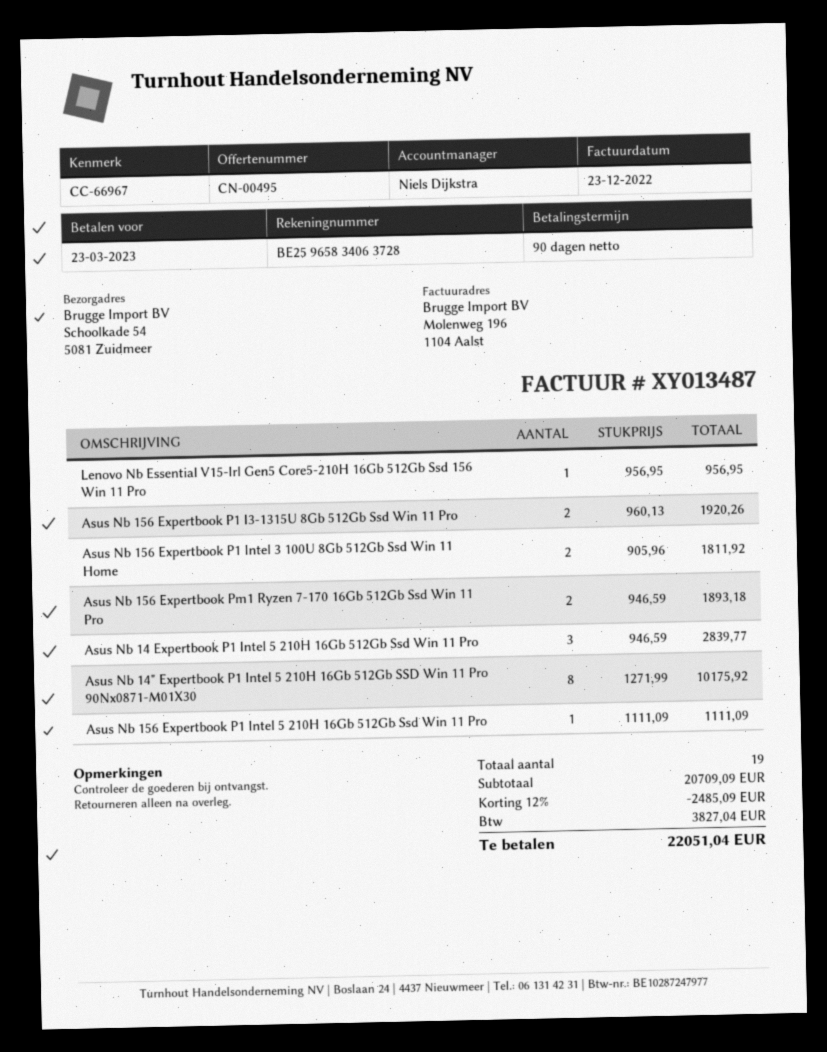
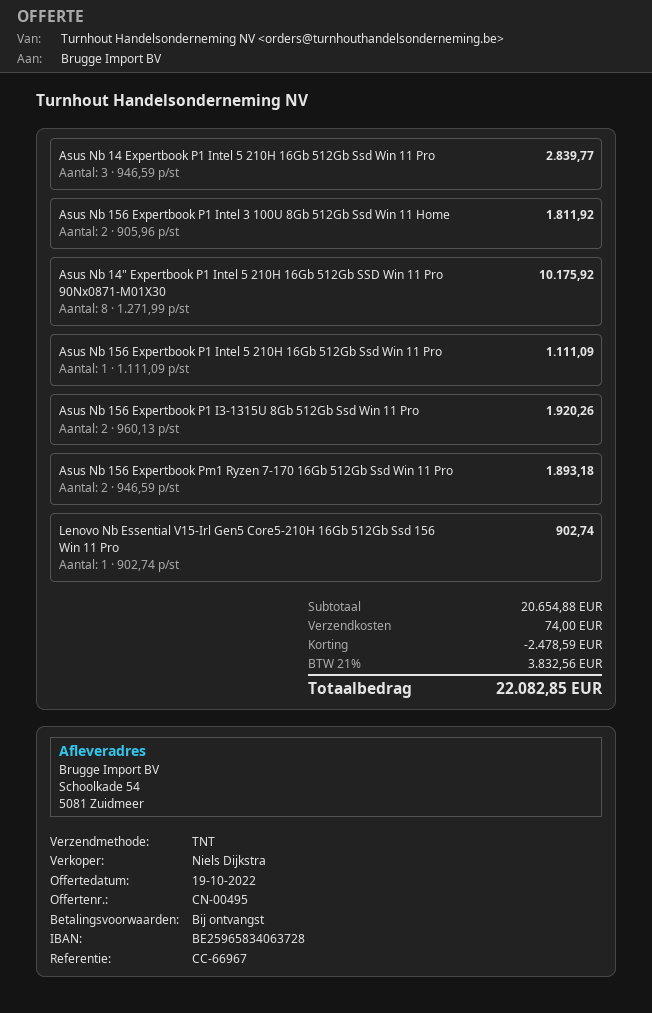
payment terms: 90 days -> on receipt
Lenovo Nb Essential V15-Irl Gen5 Core5-210H 16Gb 512Gb Ssd 156 Win 11 Pro: 1 x 956.95 = 956.95 -> 1 x 902.74 = 902.74
subtotal: 20709.09 -> 20654.88
discount: 2485.09 -> 2478.59
shipping: none -> 74.00
tax: 3827.04 -> 3832.56
total: 22051.04 -> 22082.85

